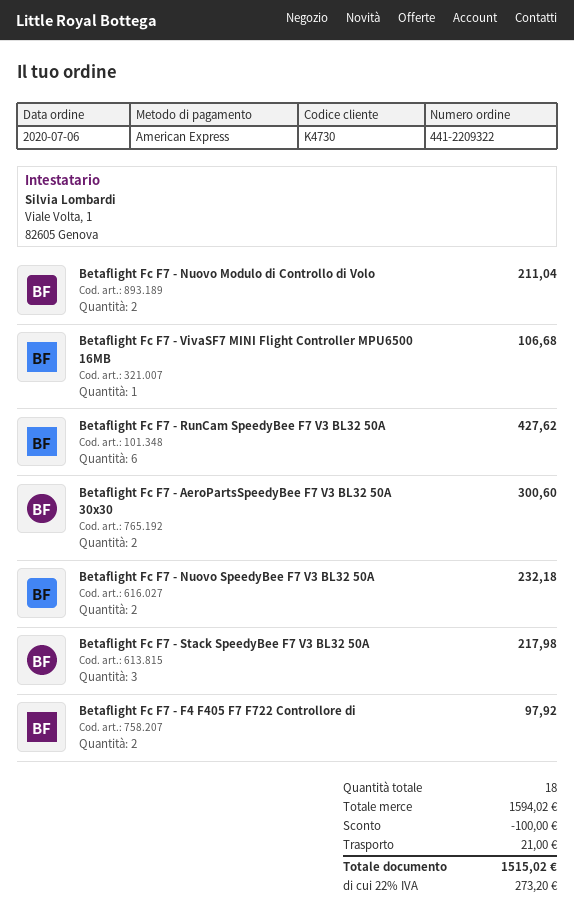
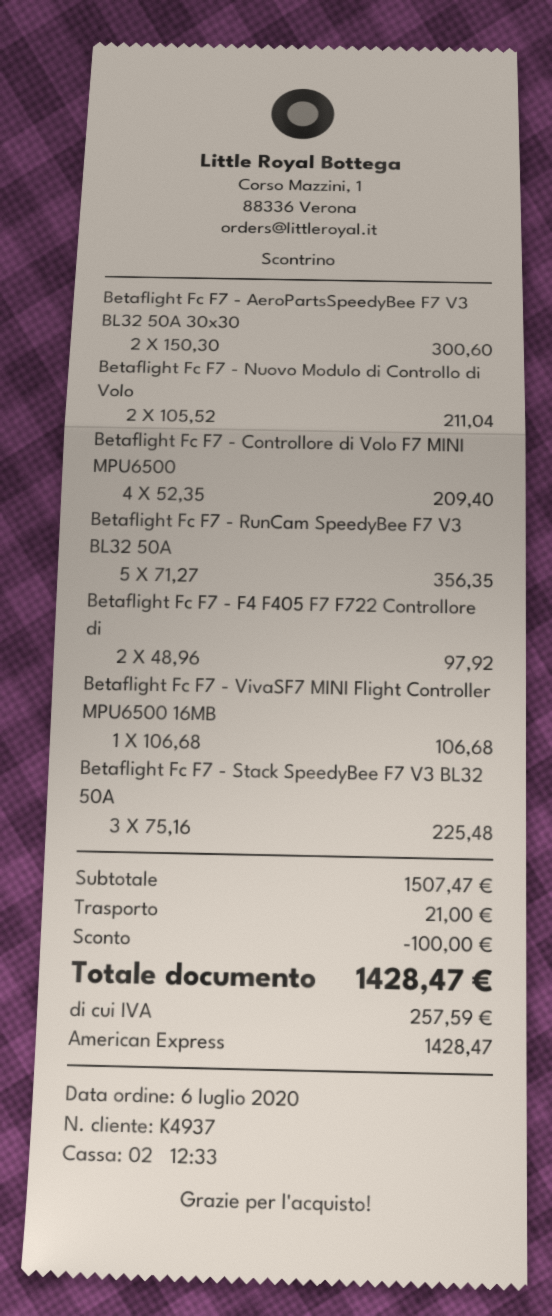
customer number: K4730 -> K4937
Betaflight Fc F7 - RunCam SpeedyBee F7 V3 BL32 50A: 6 for 427.62 -> 5 for 356.35
Betaflight Fc F7 - Nuovo SpeedyBee F7 V3 BL32 50A: 2 for 232.18 -> none
Betaflight Fc F7 - Stack SpeedyBee F7 V3 BL32 50A: 3 for 217.98 -> 3 for 225.48
Betaflight Fc F7 - Controllore di Volo F7 MINI MPU6500: none -> 4 for 209.40
subtotal: 1594.02 -> 1507.47
tax: 273.20 -> 257.59
total: 1515.02 -> 1428.47

